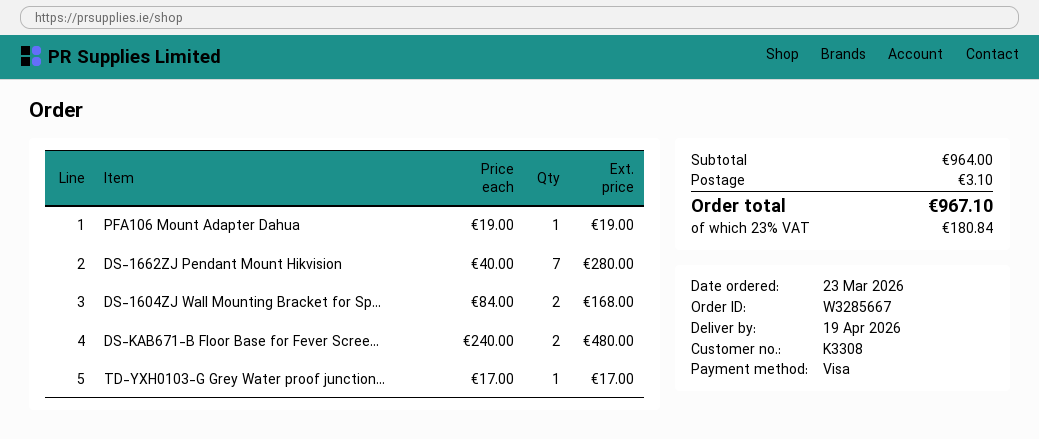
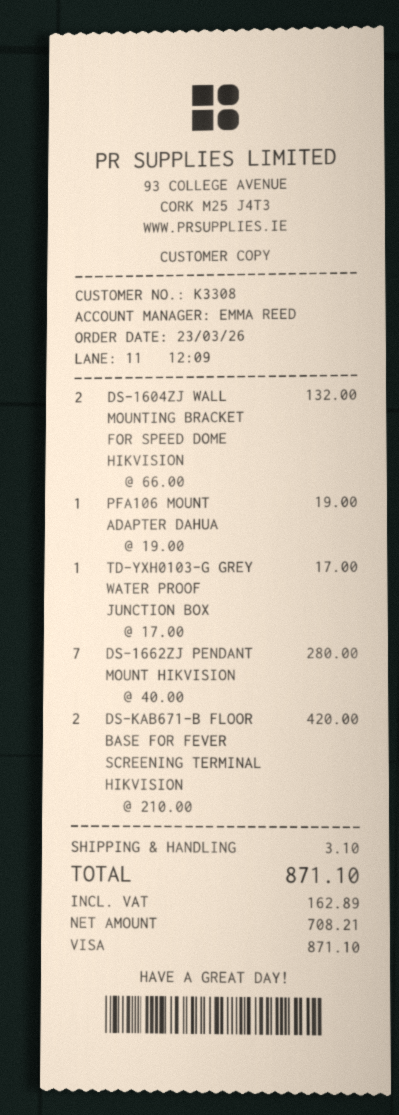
DS-1604ZJ Wall Mounting Bracket for Sp...: 2 x 84.00 = 168.00 -> 2 x 66.00 = 132.00
DS-KAB671-B Floor Base for Fever Scree...: 2 x 240.00 = 480.00 -> 2 x 210.00 = 420.00
tax: 180.84 -> 162.89
total: 967.10 -> 871.10

